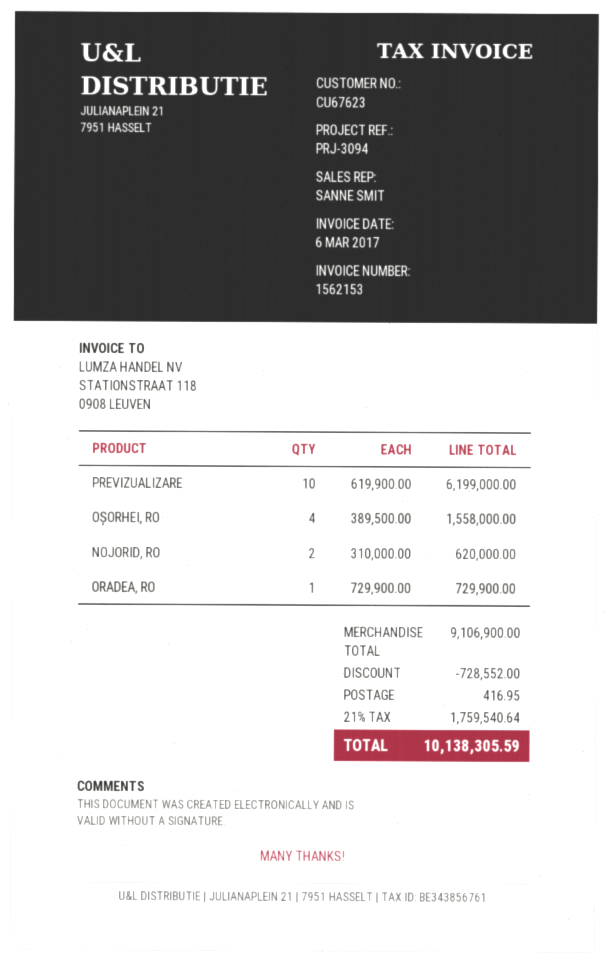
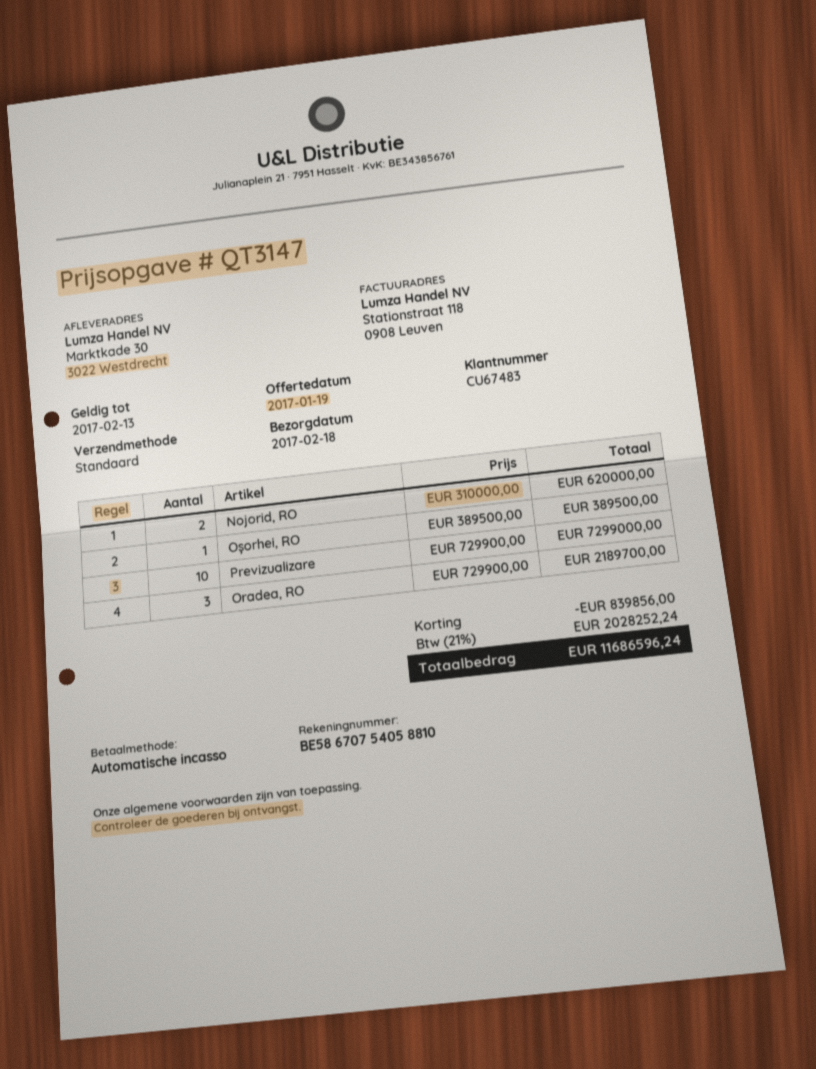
customer number: CU67623 -> CU67483
PREVIZUALIZARE: 10 x 619900.00 = 6199000.00 -> 10 x 729900.00 = 7299000.00
OȘORHEI, RO: 4 x 389500.00 = 1558000.00 -> 1 x 389500.00 = 389500.00
ORADEA, RO: 1 x 729900.00 = 729900.00 -> 3 x 729900.00 = 2189700.00
discount: 728552.00 -> 839856.00
shipping: 416.95 -> none
tax: 21% = 1759540.64 -> 21% = 2028252.24
total: 10138305.59 -> 11686596.24

